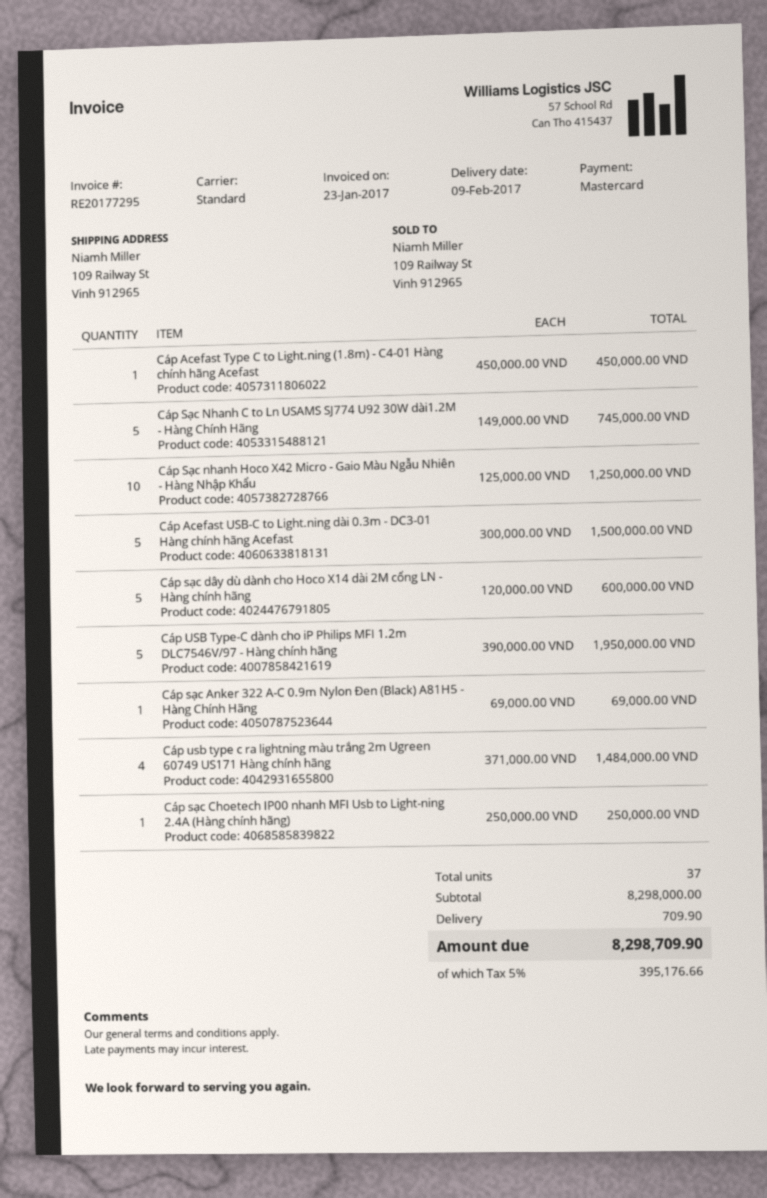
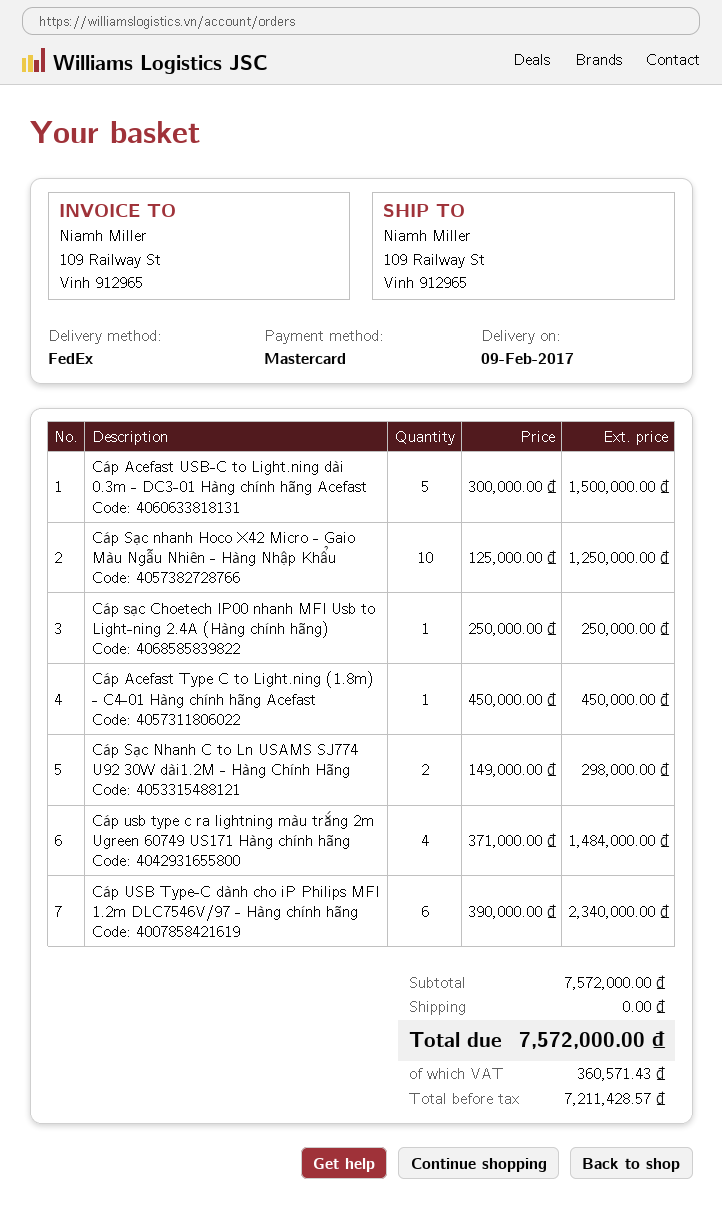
shipping method: standard -> FedEx
Cáp Sạc Nhanh C to Ln USAMS SJ774 U92 30W dài1.2M - Hàng Chính Hãng: 5 x 149000.00 = 745000.00 -> 2 x 149000.00 = 298000.00
Cáp sạc dây dù dành cho Hoco X14 dài 2M cổng LN - Hàng chính hãng: 5 x 120000.00 = 600000.00 -> none
Cáp USB Type-C dành cho iP Philips MFI 1.2m DLC7546V/97 - Hàng chính hãng: 5 x 390000.00 = 1950000.00 -> 6 x 390000.00 = 2340000.00
Cáp sạc Anker 322 A-C 0.9m Nylon Đen (Black) A81H5 - Hàng Chính Hãng: 1 x 69000.00 = 69000.00 -> none
subtotal: 8298000.00 -> 7572000.00
shipping: 709.90 -> 0.00
tax: 395176.66 -> 360571.43
total: 8298709.90 -> 7572000.00

